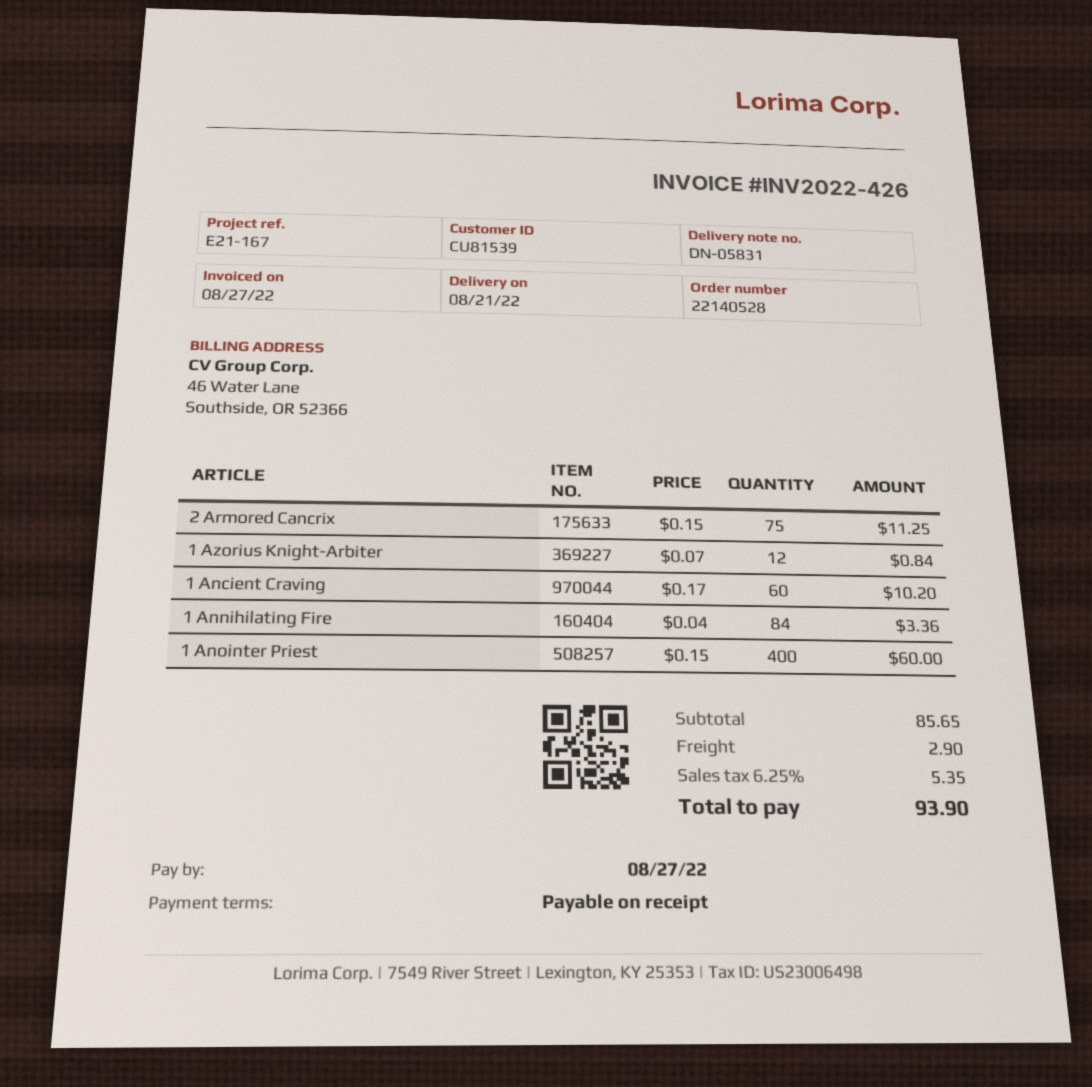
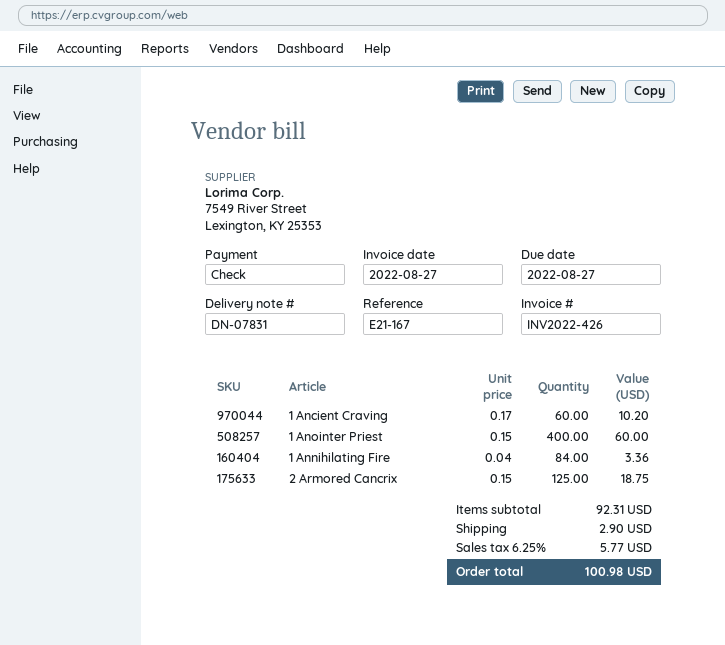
delivery note number: DN-05831 -> DN-07831
2 Armored Cancrix: 75 x 0.15 = 11.25 -> 125 x 0.15 = 18.75
1 Azorius Knight-Arbiter: 12 x 0.07 = 0.84 -> none
subtotal: 85.65 -> 92.31
tax: 6.25% = 5.35 -> 6.25% = 5.77
total: 93.90 -> 100.98

